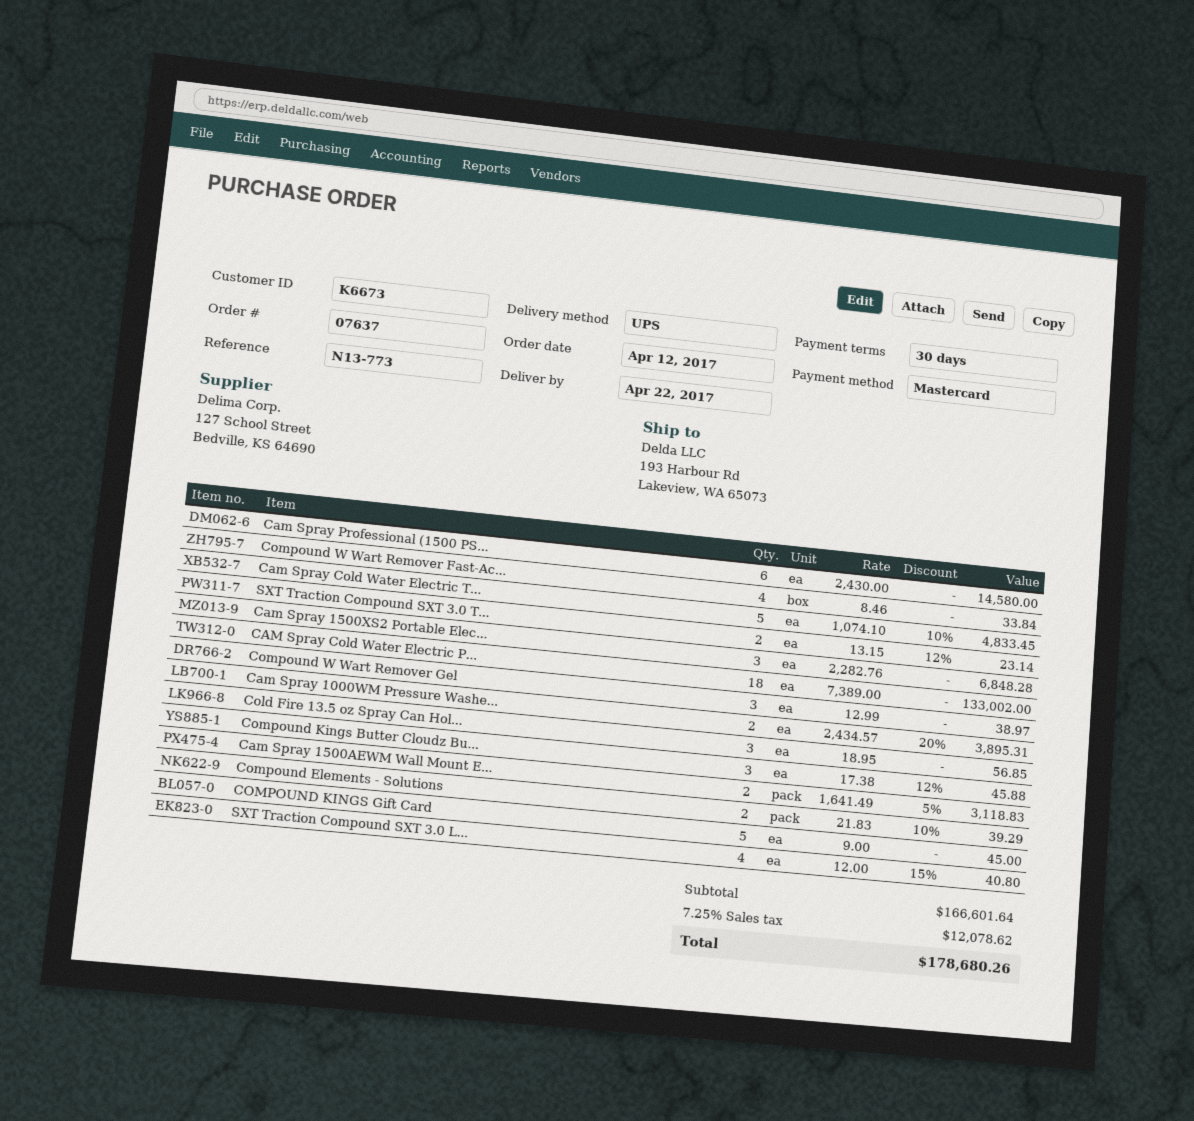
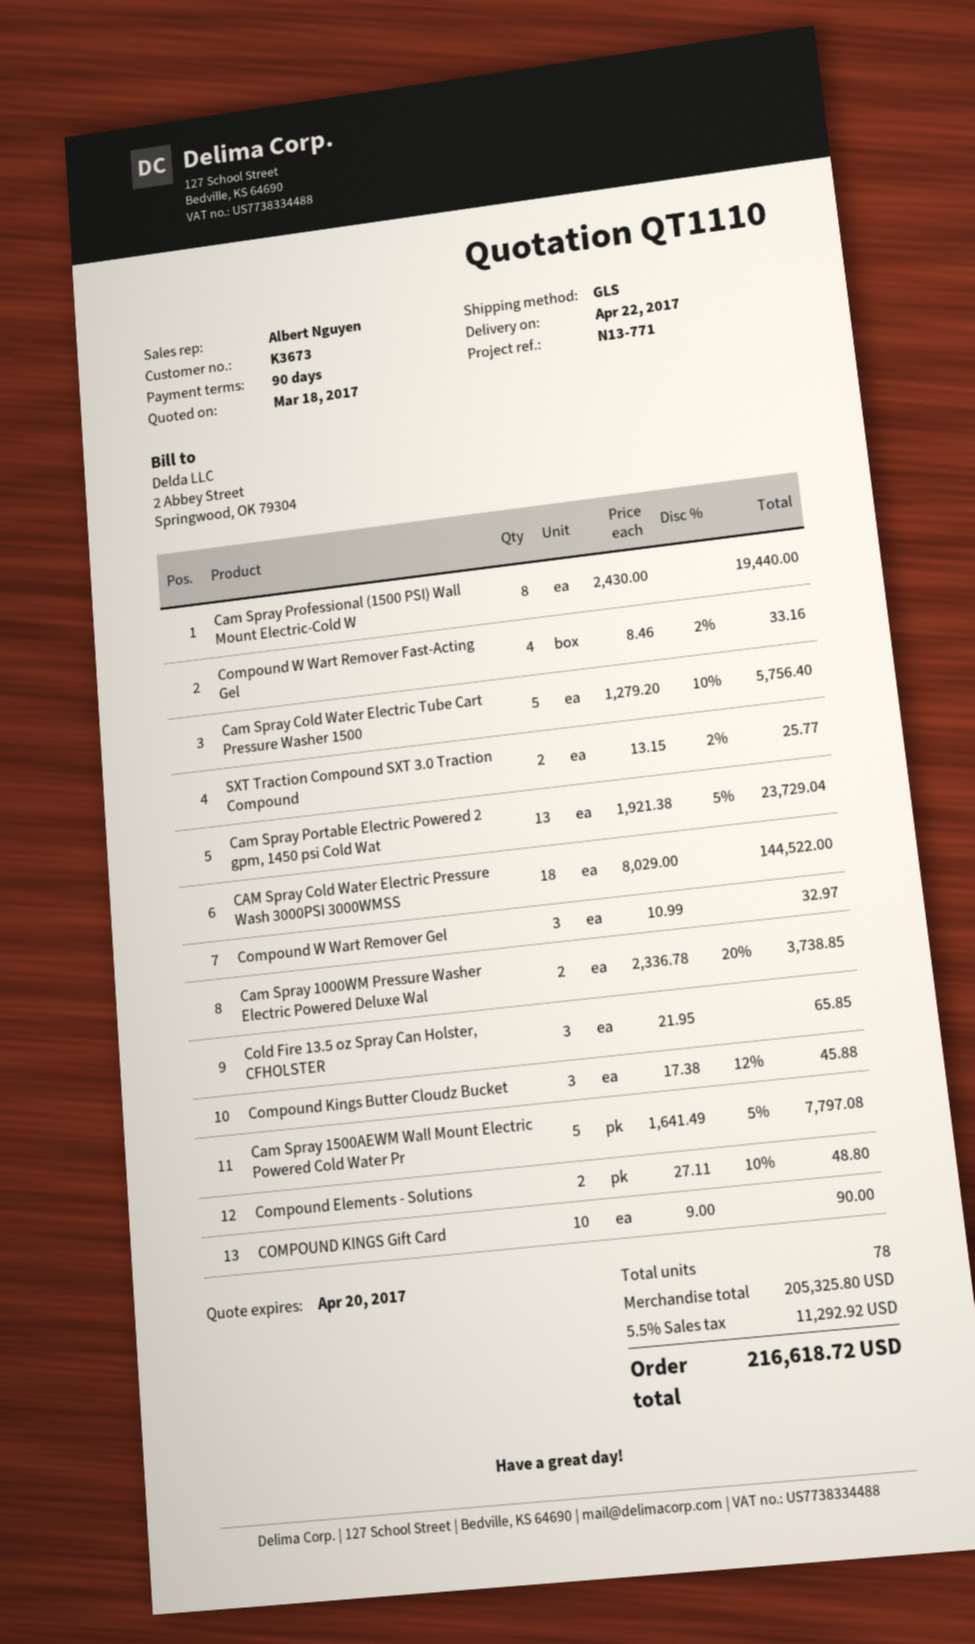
payment terms: 30 days -> 90 days
customer number: K6673 -> K3673
reference: N13-773 -> N13-771
shipping method: UPS -> GLS
Cam Spray Professional (1500 PS...: 6 x 2430.00 = 14580.00 -> 8 x 2430.00 = 19440.00
Compound W Wart Remover Fast-Ac...: 4 x 8.46 = 33.84 -> 4 x 8.46 - 2% = 33.16
Cam Spray Cold Water Electric T...: 5 x 1074.10 - 10% = 4833.45 -> 5 x 1279.20 - 10% = 5756.40
SXT Traction Compound SXT 3.0 T...: 2 x 13.15 - 12% = 23.14 -> 2 x 13.15 - 2% = 25.77
Cam Spray 1500XS2 Portable Elec...: 3 x 2282.76 = 6848.28 -> none
CAM Spray Cold Water Electric P...: 18 x 7389.00 = 133002.00 -> 18 x 8029.00 = 144522.00
Compound W Wart Remover Gel: 3 x 12.99 = 38.97 -> 3 x 10.99 = 32.97
Cam Spray 1000WM Pressure Washe...: 2 x 2434.57 - 20% = 3895.31 -> 2 x 2336.78 - 20% = 3738.85
Cold Fire 13.5 oz Spray Can Hol...: 3 x 18.95 = 56.85 -> 3 x 21.95 = 65.85
Cam Spray 1500AEWM Wall Mount E...: 2 x 1641.49 - 5% = 3118.83 -> 5 x 1641.49 - 5% = 7797.08
Compound Elements - Solutions: 2 x 21.83 - 10% = 39.29 -> 2 x 27.11 - 10% = 48.80
COMPOUND KINGS Gift Card: 5 x 9.00 = 45.00 -> 10 x 9.00 = 90.00
SXT Traction Compound SXT 3.0 L...: 4 x 12.00 - 15% = 40.80 -> none
Cam Spray Portable Electric Powered 2 gpm, 1450 psi Cold Wat: none -> 13 x 1921.38 - 5% = 23729.04
subtotal: 166601.64 -> 205325.80
tax: 7.25% = 12078.62 -> 5.5% = 11292.92
total: 178680.26 -> 216618.72

